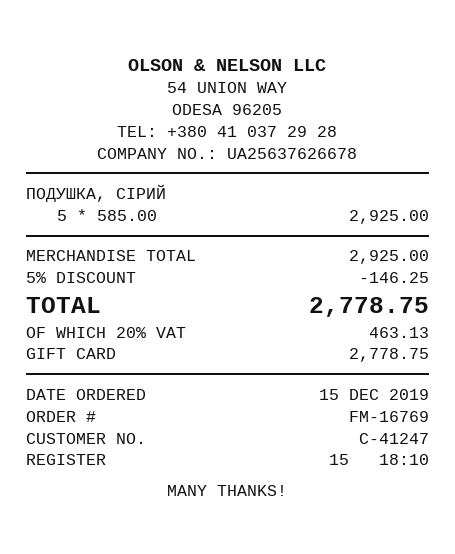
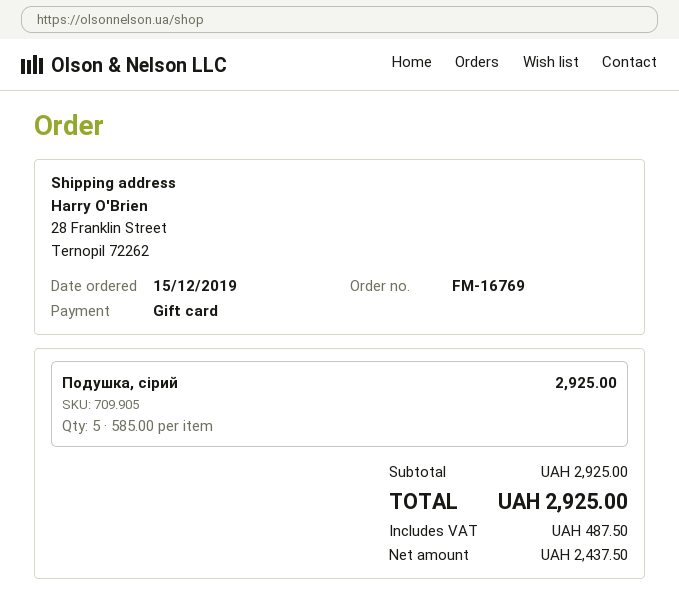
discount: 5% = 146.25 -> none
tax: 463.13 -> 487.50
total: 2778.75 -> 2925.00

